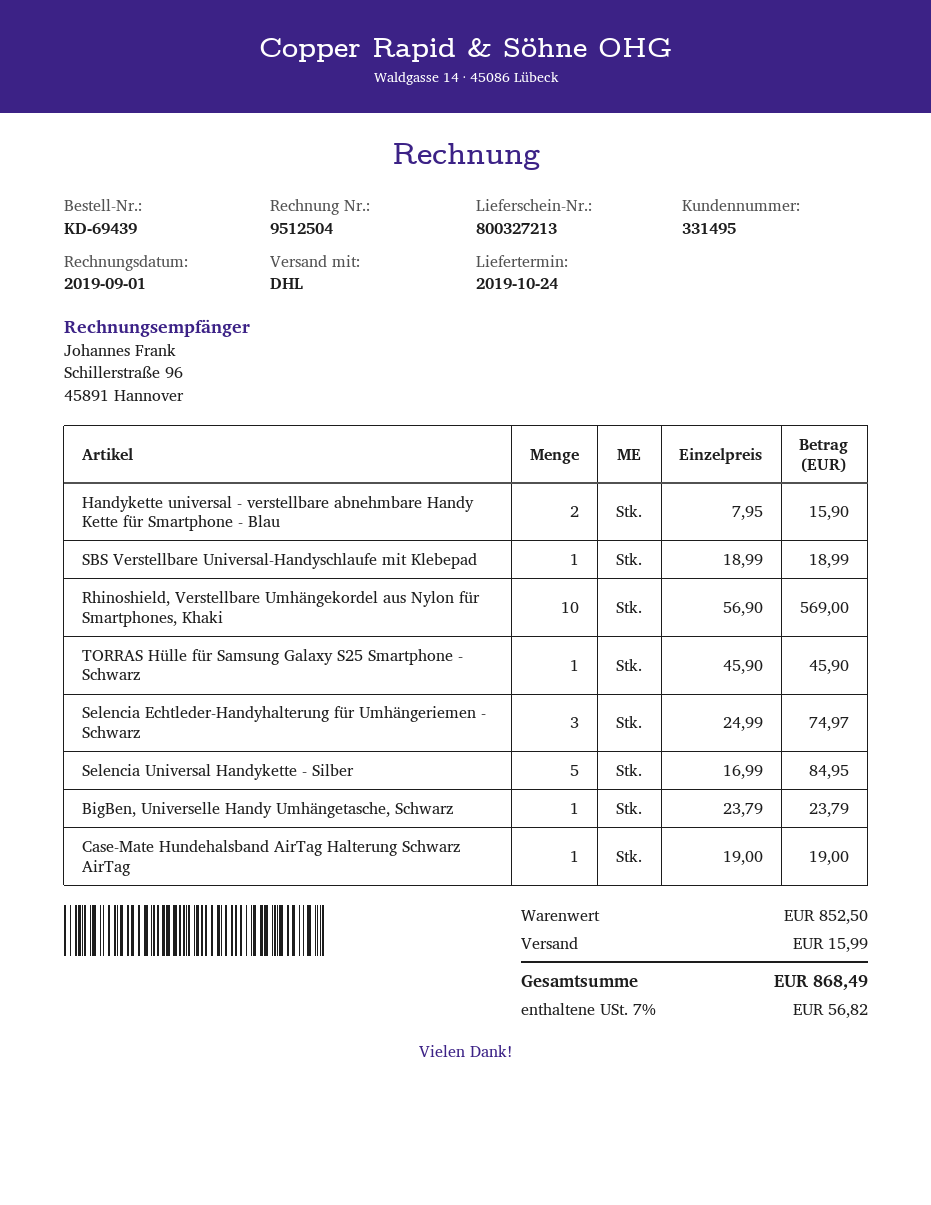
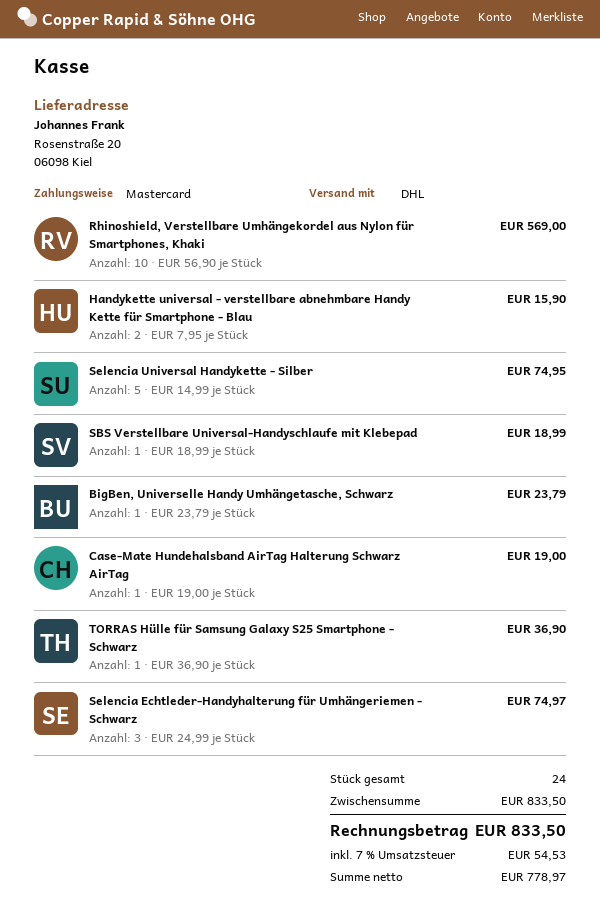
TORRAS Hülle für Samsung Galaxy S25 Smartphone - Schwarz: 1 x 45.90 = 45.90 -> 1 x 36.90 = 36.90
Selencia Universal Handykette - Silber: 5 x 16.99 = 84.95 -> 5 x 14.99 = 74.95
subtotal: 852.50 -> 833.50
shipping: 15.99 -> none
tax: 7% = 56.82 -> 7% = 54.53
total: 868.49 -> 833.50

